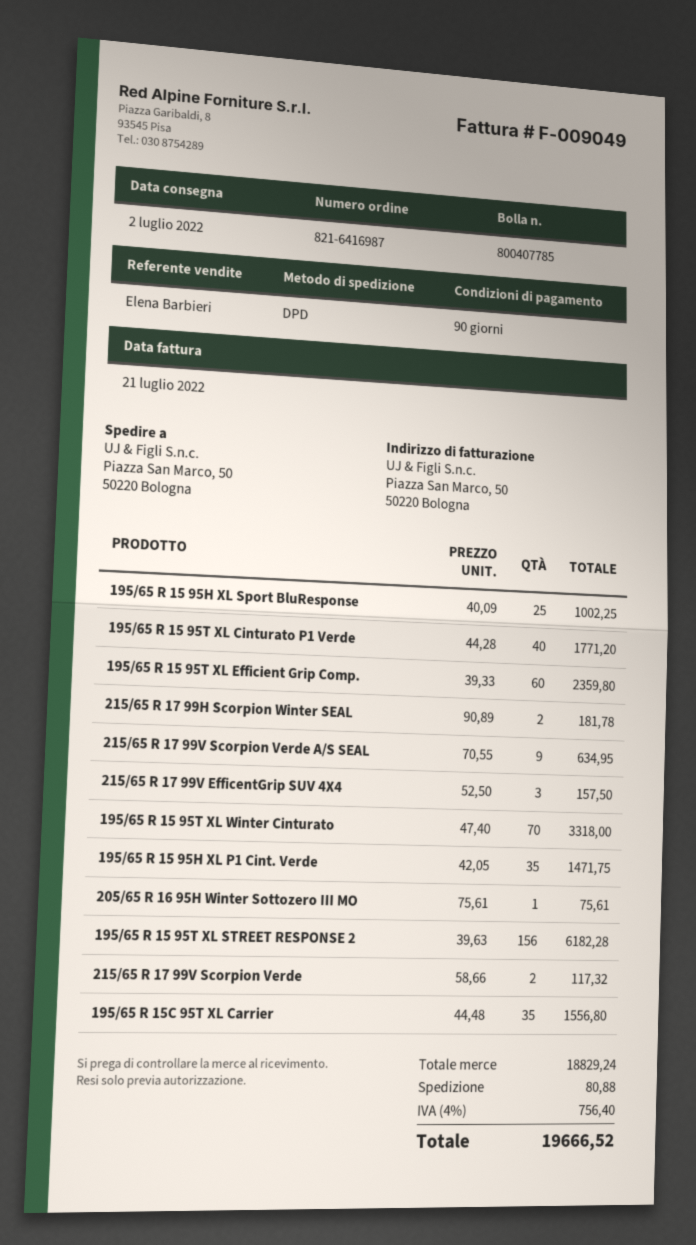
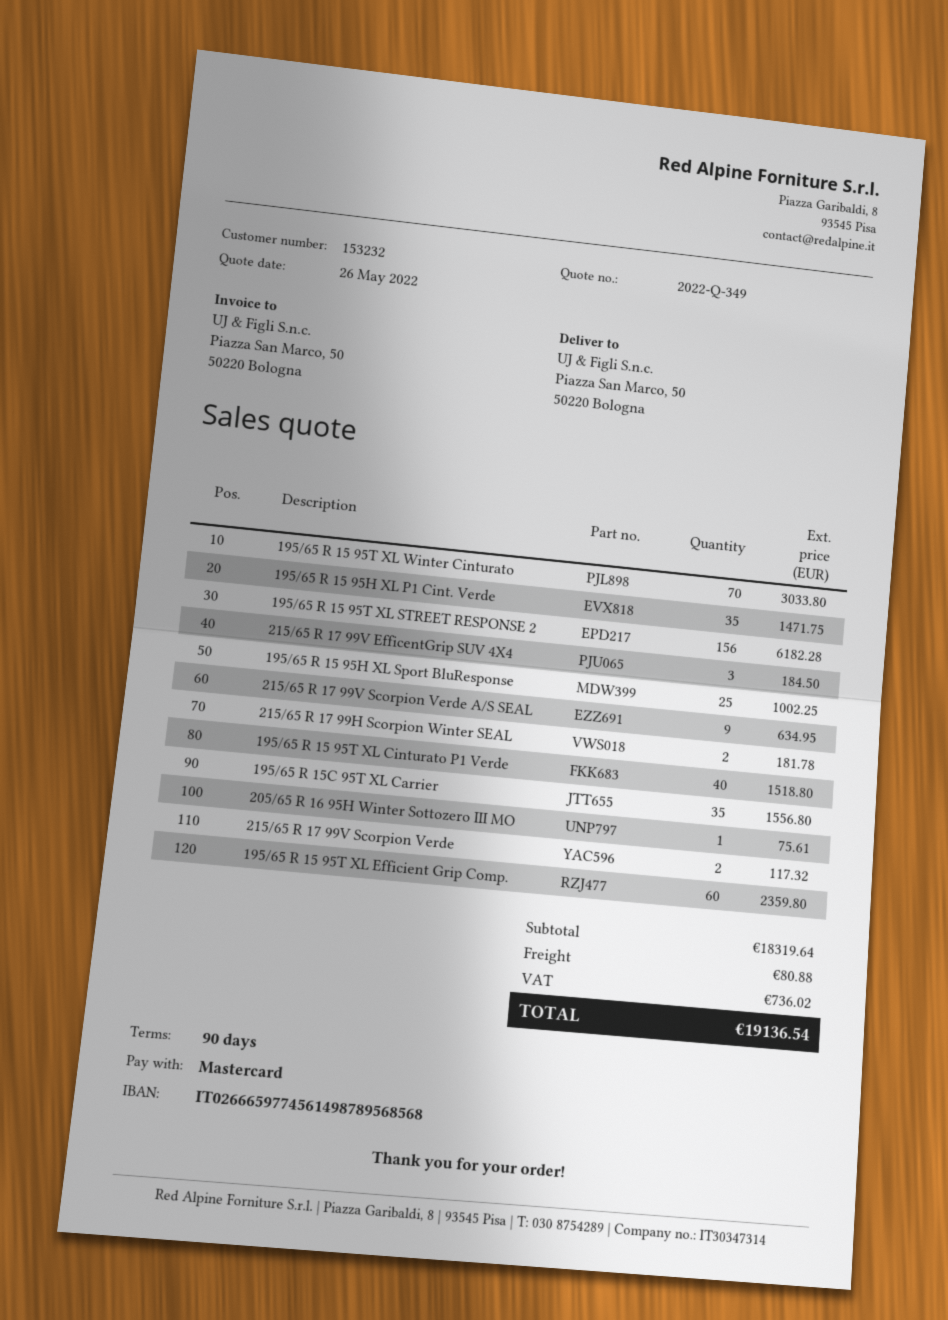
195/65 R 15 95T XL Cinturato P1 Verde: 40 for 1771.20 -> 40 for 1518.80
215/65 R 17 99V EfficentGrip SUV 4X4: 3 for 157.50 -> 3 for 184.50
195/65 R 15 95T XL Winter Cinturato: 70 for 3318.00 -> 70 for 3033.80
subtotal: 18829.24 -> 18319.64
tax: 756.40 -> 736.02
total: 19666.52 -> 19136.54

